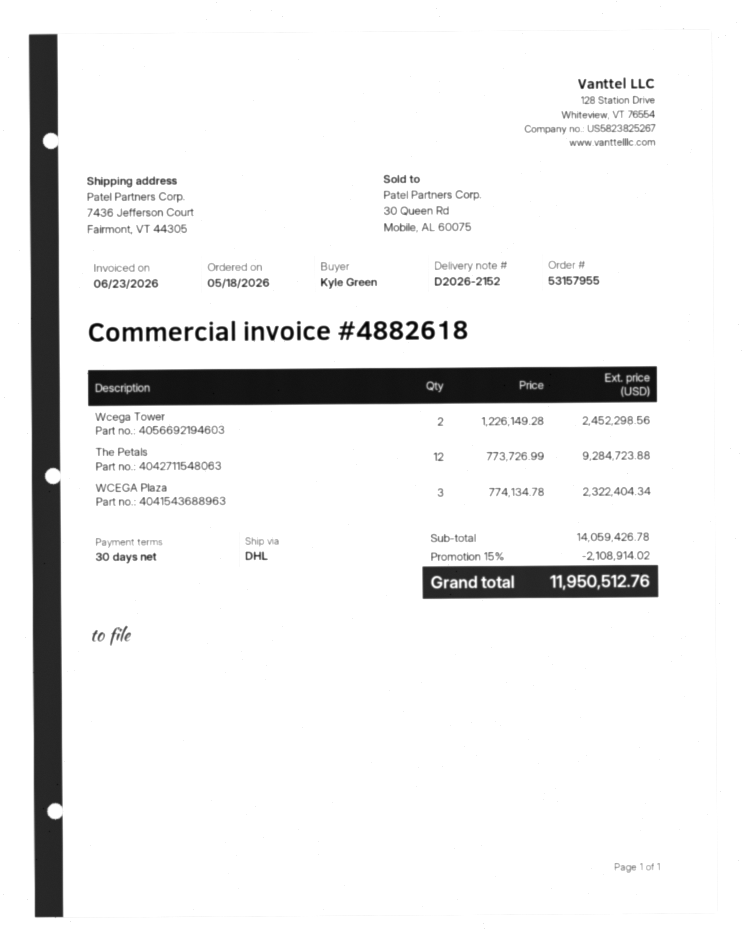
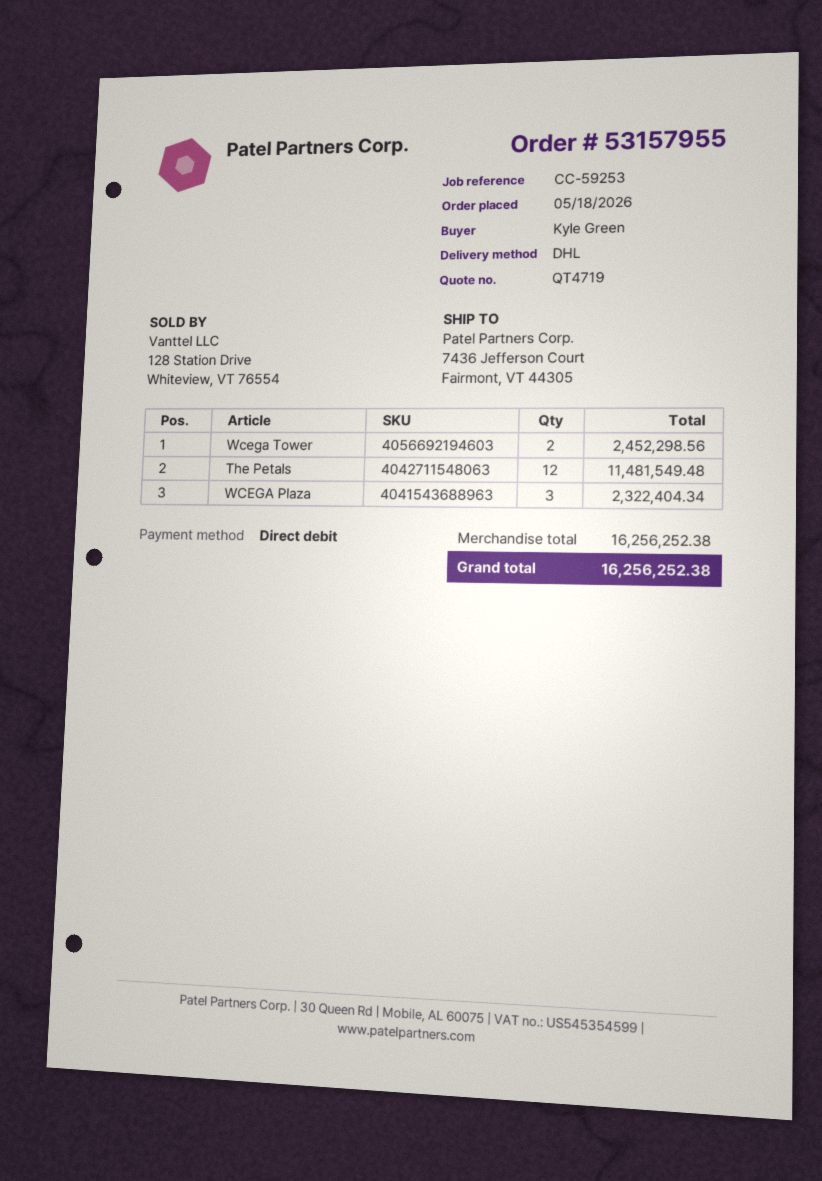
The Petals: 12 for 9284723.88 -> 12 for 11481549.48
subtotal: 14059426.78 -> 16256252.38
discount: 15% = 2108914.02 -> none
total: 11950512.76 -> 16256252.38

